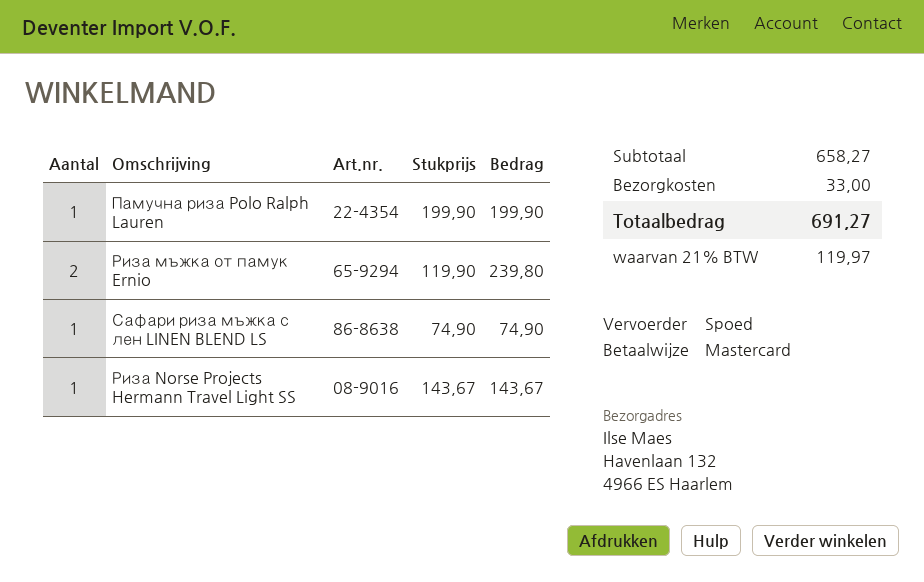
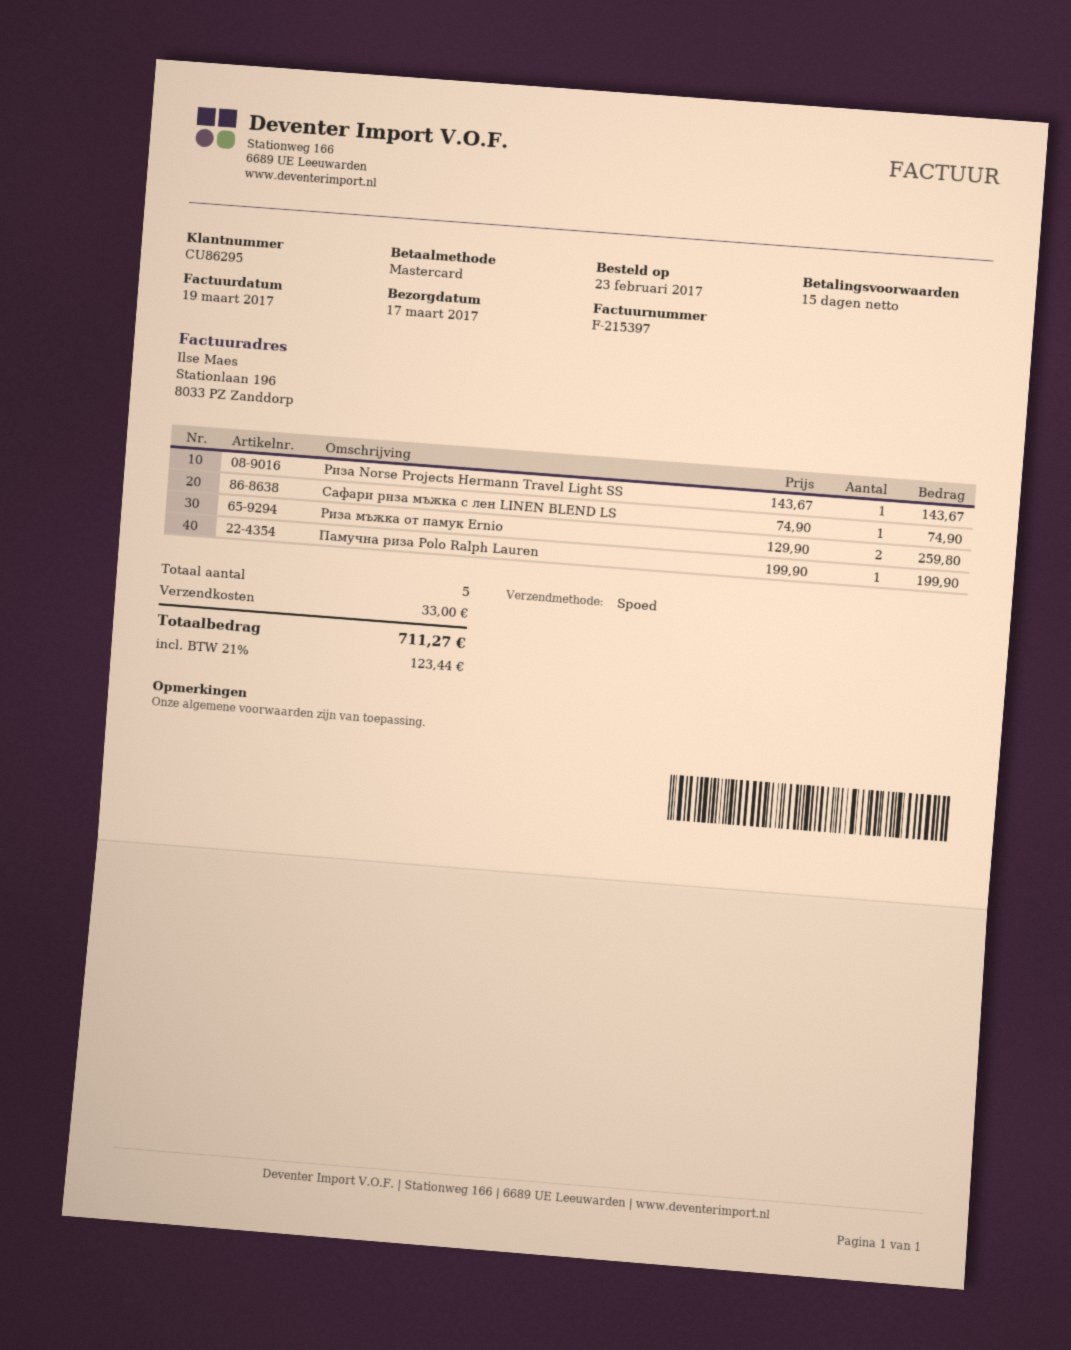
Риза мъжка от памук Ernio: 2 x 119.90 = 239.80 -> 2 x 129.90 = 259.80
tax: 21% = 119.97 -> 21% = 123.44
total: 691.27 -> 711.27

